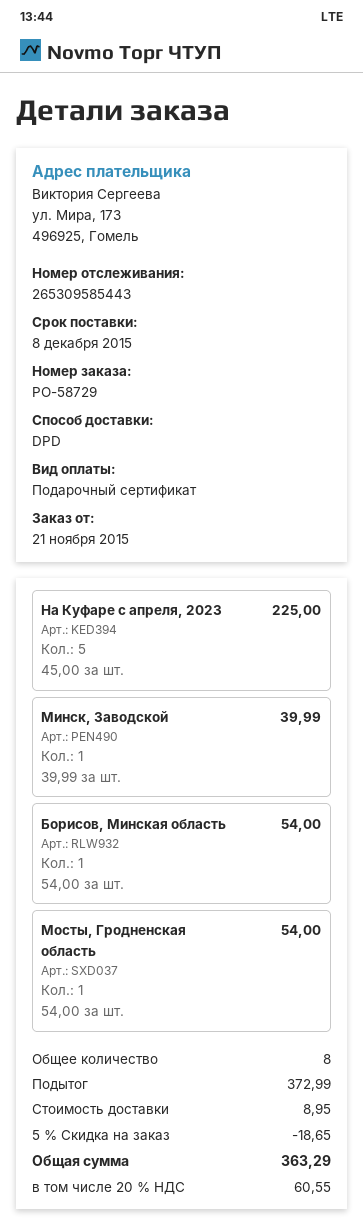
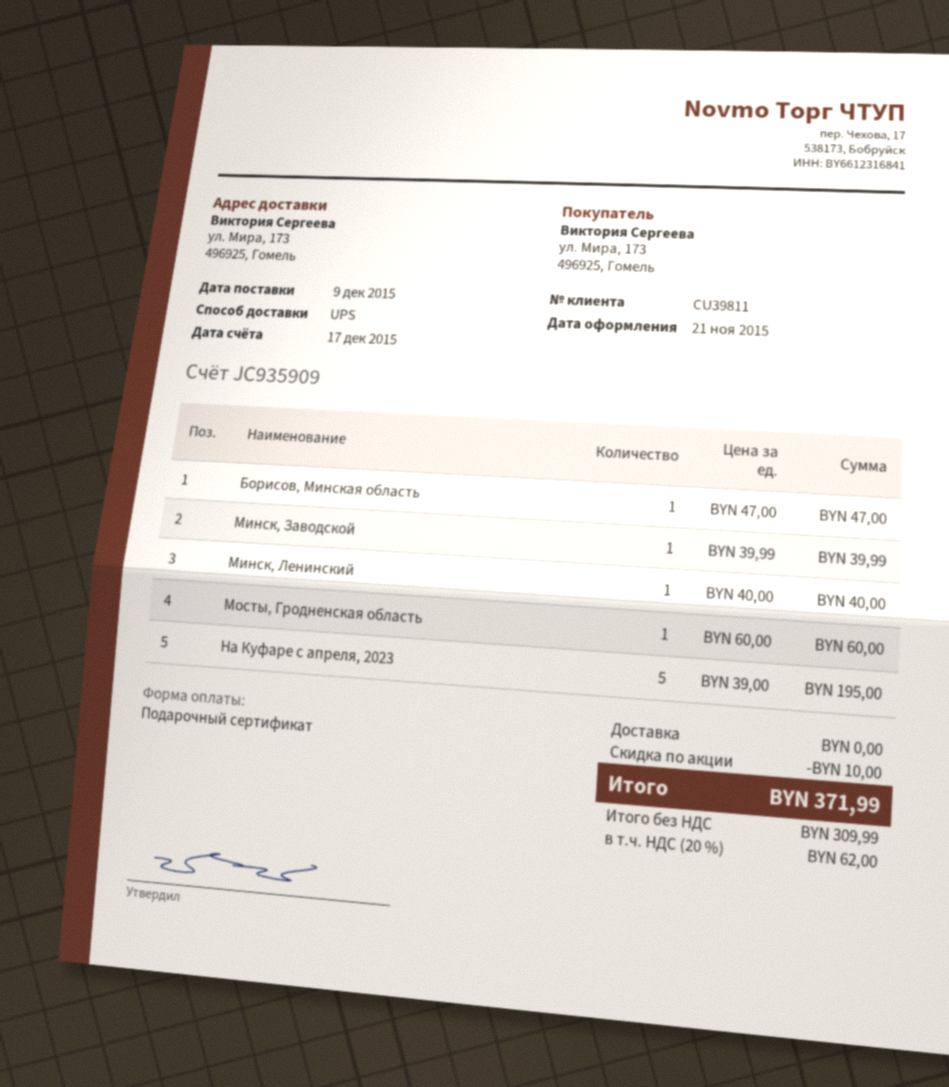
delivery date: 2015-12-08 -> 2015-12-09
shipping method: DPD -> UPS
На Куфаре с апреля, 2023: 5 x 45.00 = 225.00 -> 5 x 39.00 = 195.00
Борисов, Минская область: 1 x 54.00 = 54.00 -> 1 x 47.00 = 47.00
Мосты, Гродненская область: 1 x 54.00 = 54.00 -> 1 x 60.00 = 60.00
Минск, Ленинский: none -> 1 x 40.00 = 40.00
discount: 18.65 -> 10.00
shipping: 8.95 -> 0.00
tax: 20% = 60.55 -> 20% = 62.00
total: 363.29 -> 371.99

